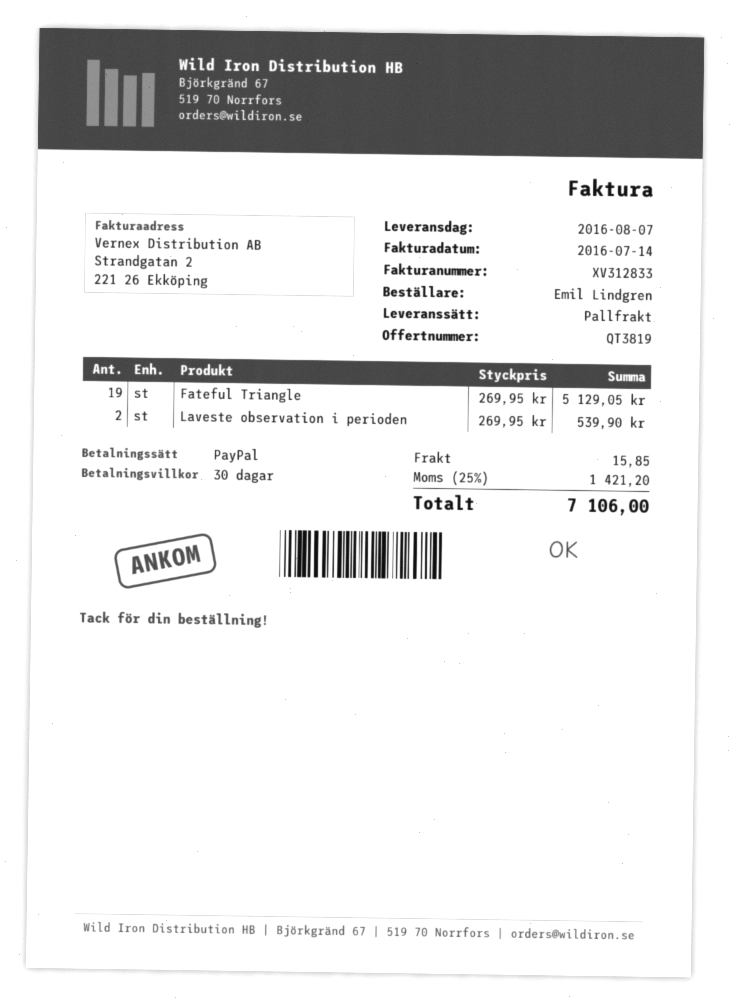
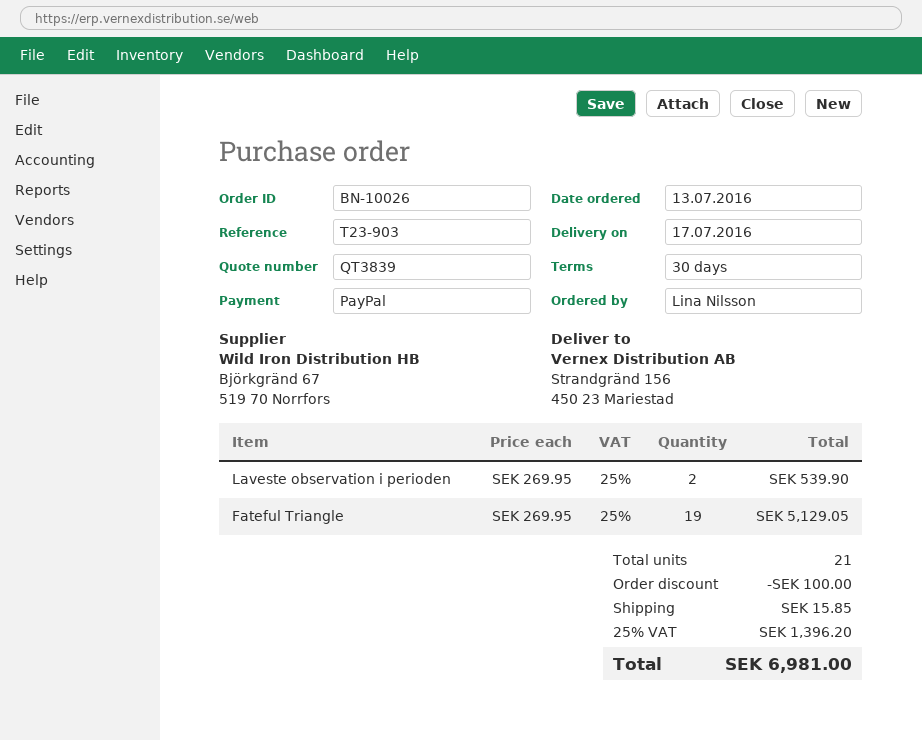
quote number: QT3819 -> QT3839
delivery date: 2016-08-07 -> 2016-07-17
ordered by: Emil Lindgren -> Lina Nilsson
discount: none -> 100.00
tax: 25% = 1421.20 -> 25% = 1396.20
total: 7106.00 -> 6981.00

